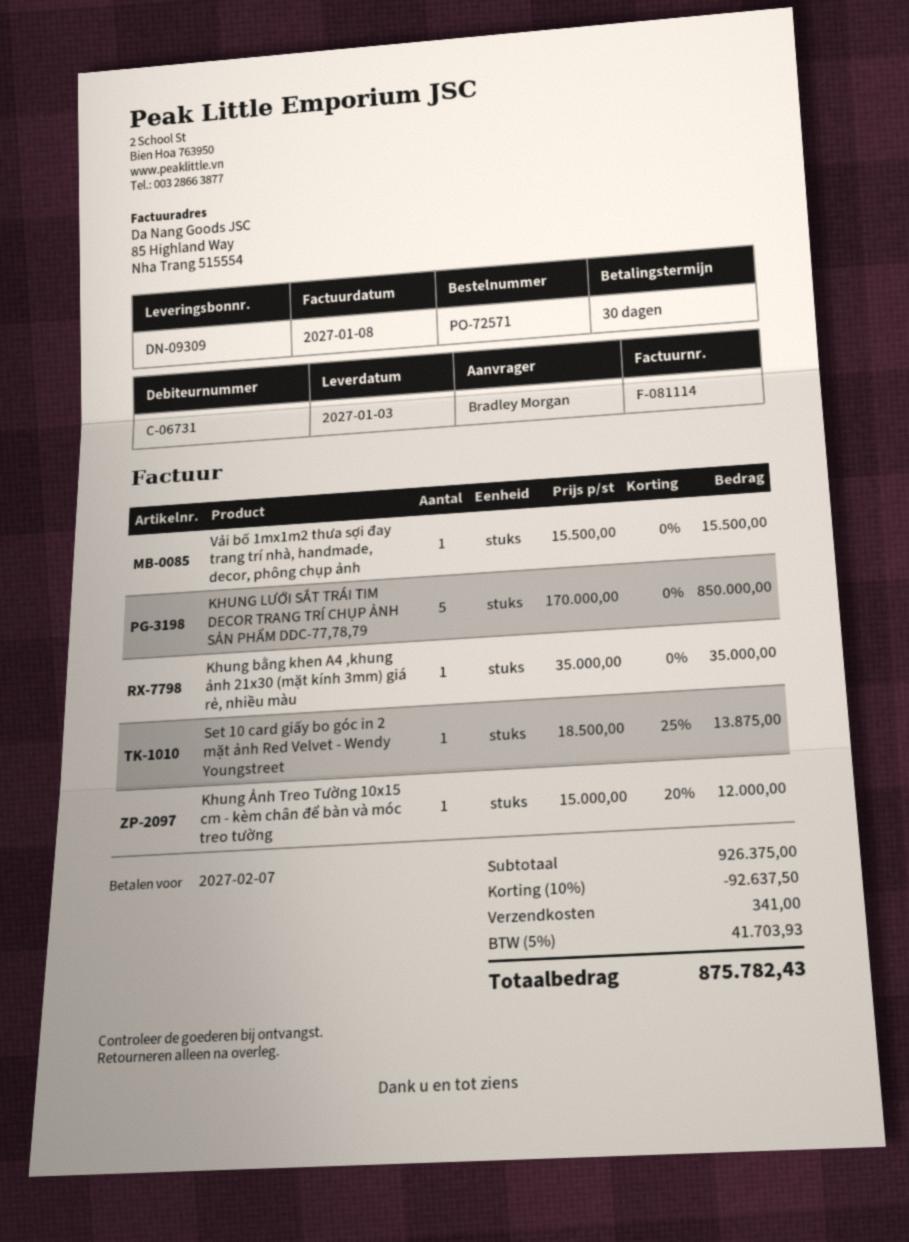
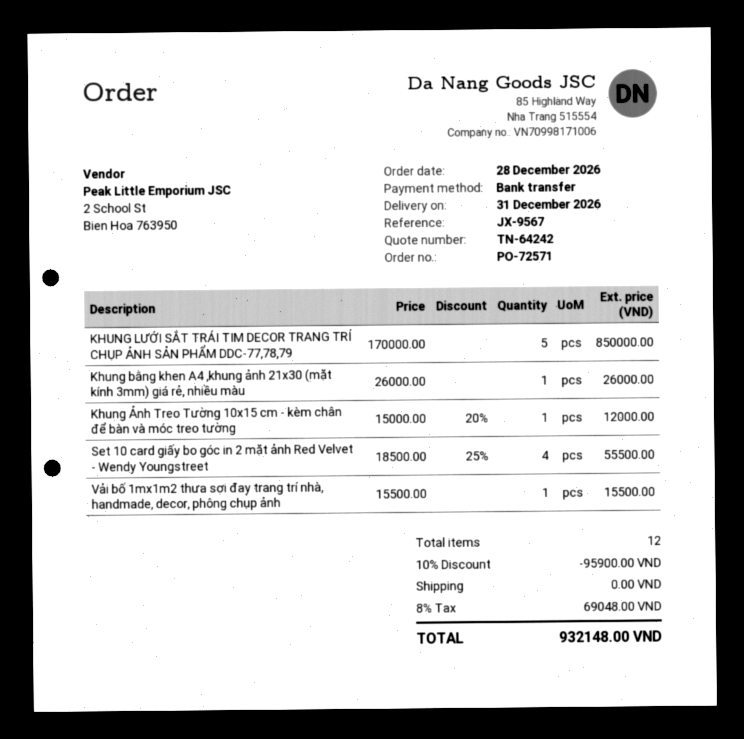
delivery date: 2027-01-03 -> 2026-12-31
Khung bằng khen A4 ,khung ảnh 21x30 (mặt kính 3mm) giá rẻ, nhiều màu: 1 x 35000.00 = 35000.00 -> 1 x 26000.00 = 26000.00
Set 10 card giấy bo góc in 2 mặt ảnh Red Velvet - Wendy Youngstreet: 1 x 18500.00 - 25% = 13875.00 -> 4 x 18500.00 - 25% = 55500.00
discount: 10% = 92637.50 -> 10% = 95900.00
shipping: 341.00 -> 0.00
tax: 5% = 41703.93 -> 8% = 69048.00
total: 875782.43 -> 932148.00

